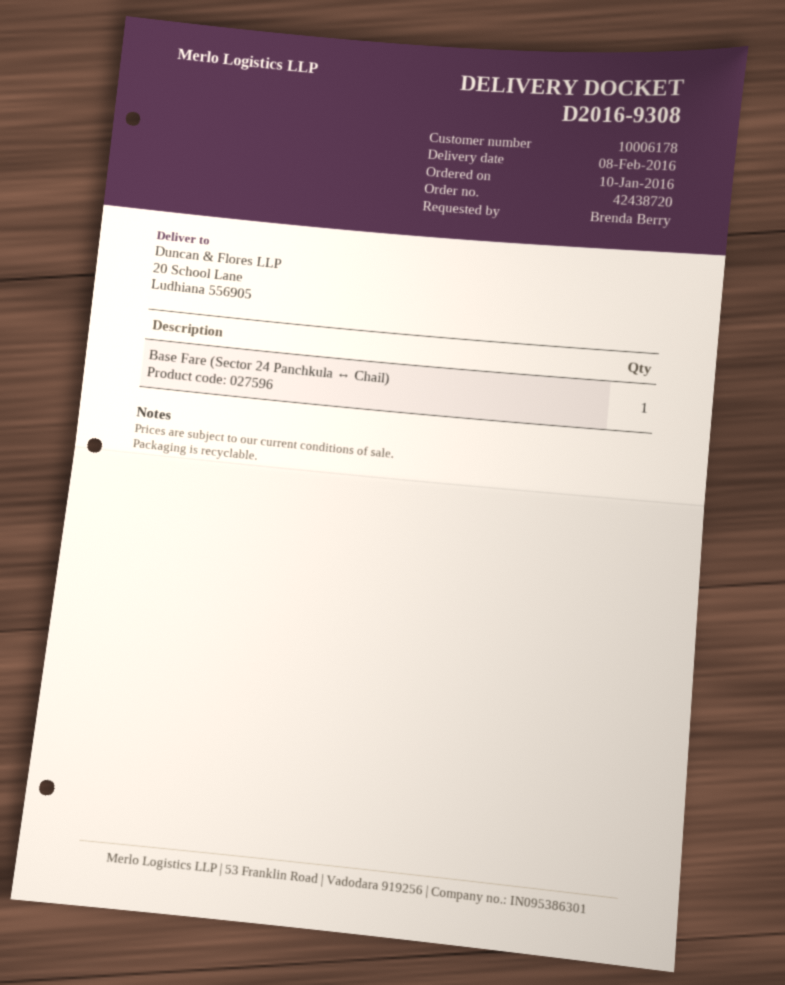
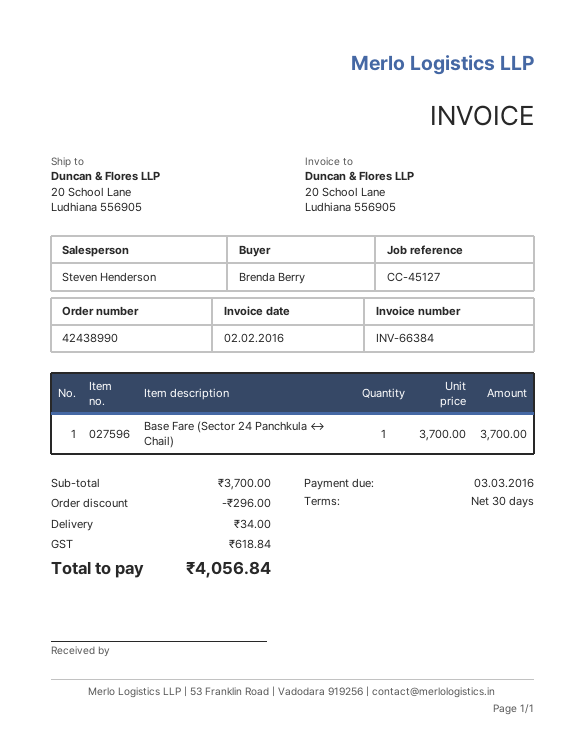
order number: 42438720 -> 42438990

